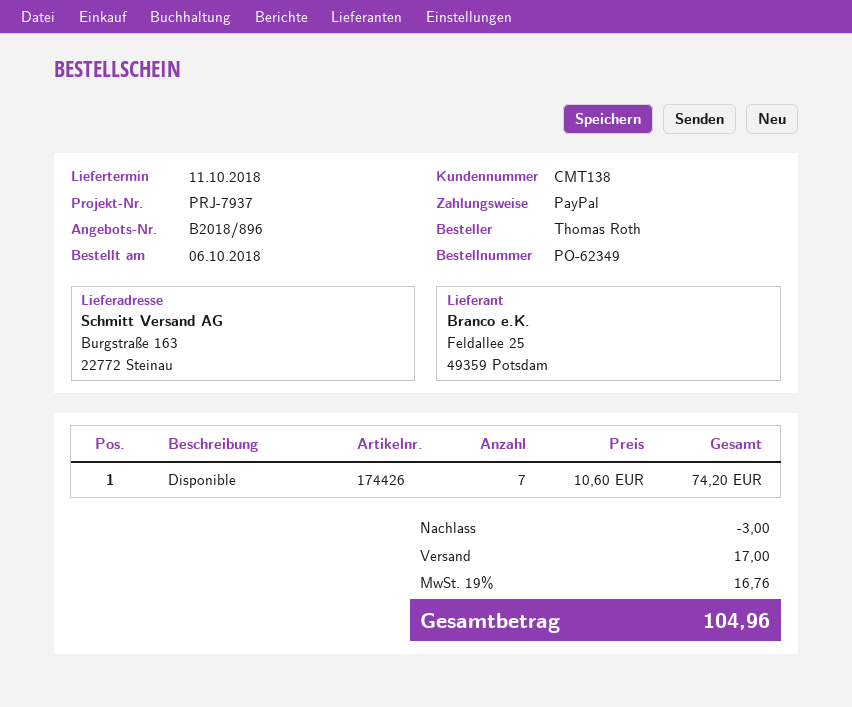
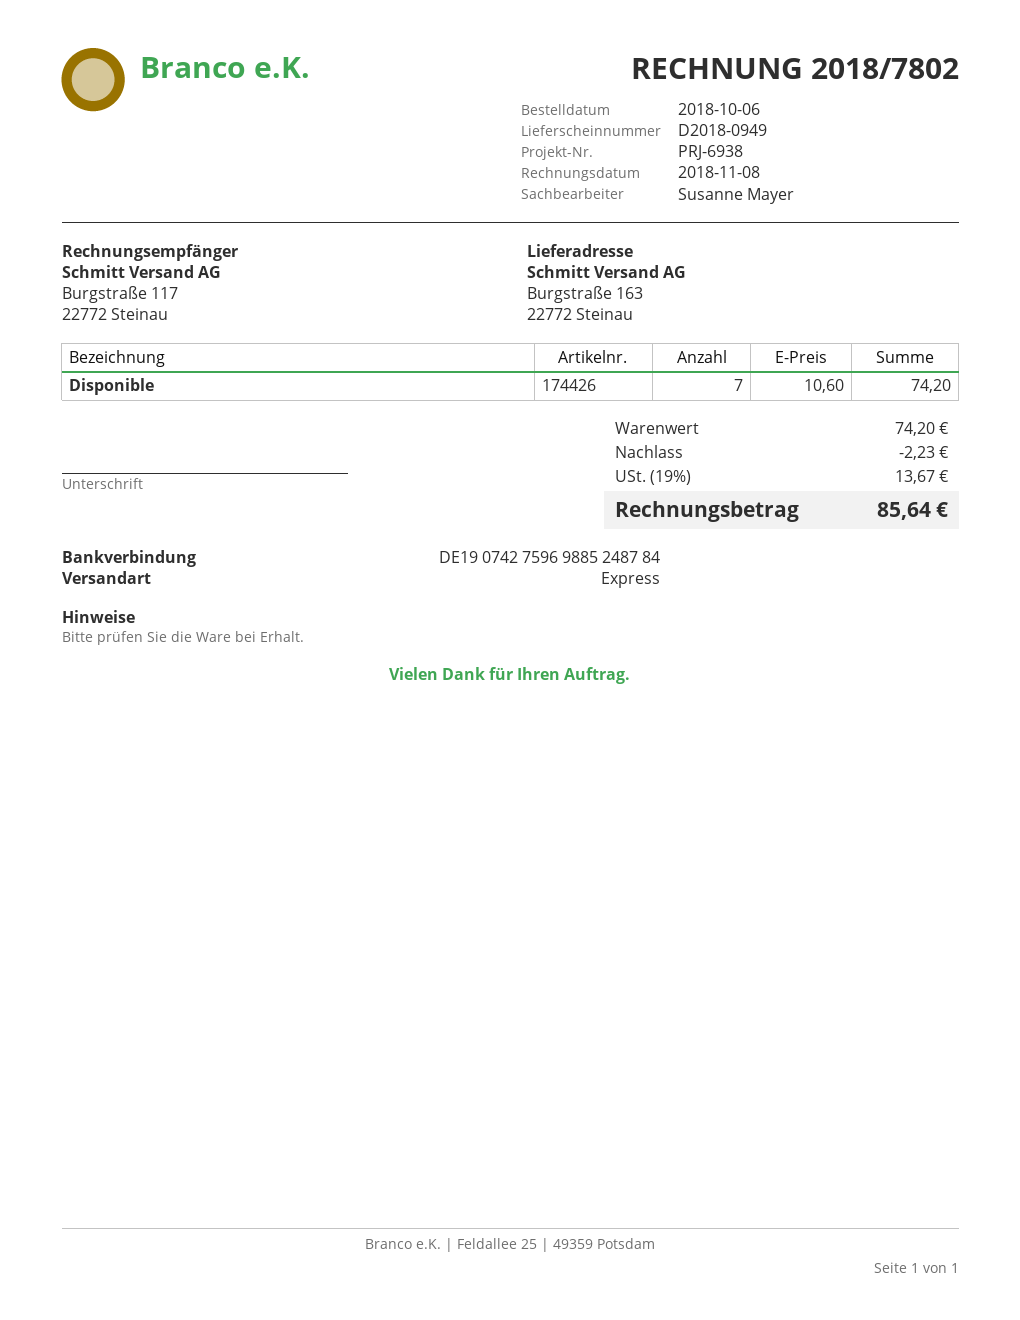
reference: PRJ-7937 -> PRJ-6938
discount: 3.00 -> 2.23
shipping: 17.00 -> none
tax: 19% = 16.76 -> 19% = 13.67
total: 104.96 -> 85.64

